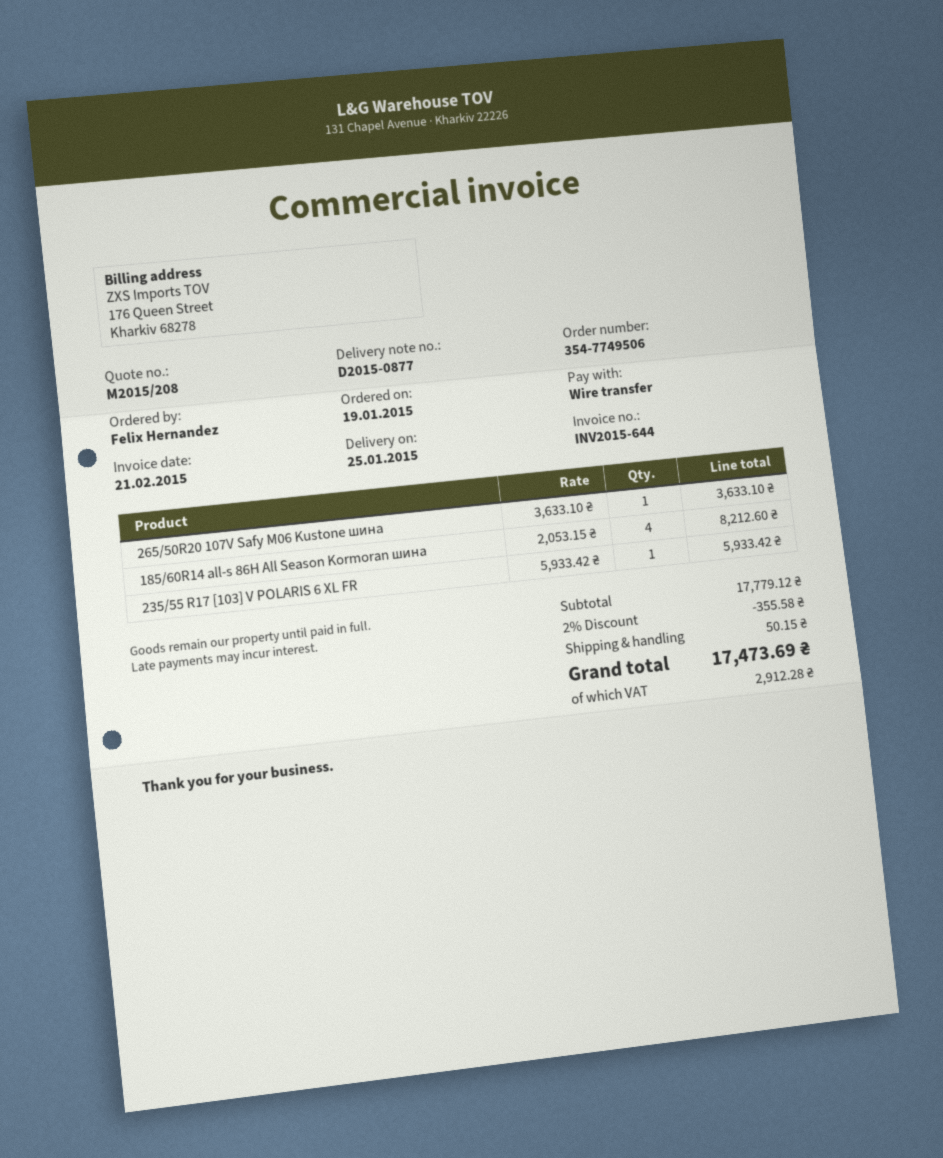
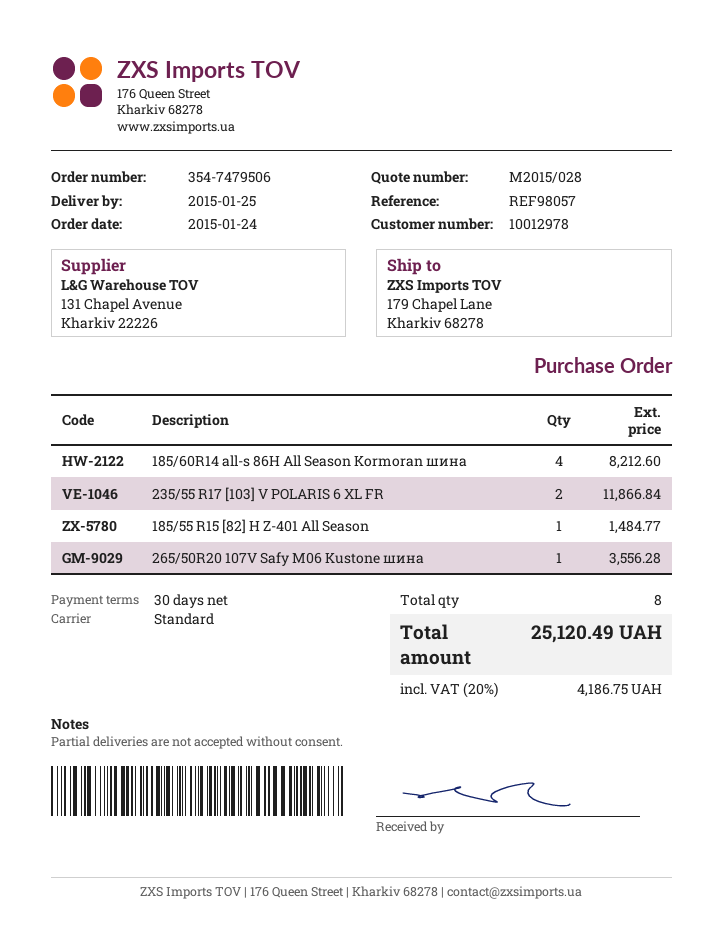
quote number: M2015/208 -> M2015/028
order number: 354-7749506 -> 354-7479506
order date: 2015-01-19 -> 2015-01-24
265/50R20 107V Safy M06 Kustone шина: 1 for 3633.10 -> 1 for 3556.28
235/55 R17 [103] V POLARIS 6 XL FR: 1 for 5933.42 -> 2 for 11866.84
185/55 R15 [82] H Z-401 All Season: none -> 1 for 1484.77
discount: 2% = 355.58 -> none
shipping: 50.15 -> none
tax: 2912.28 -> 4186.75
total: 17473.69 -> 25120.49

